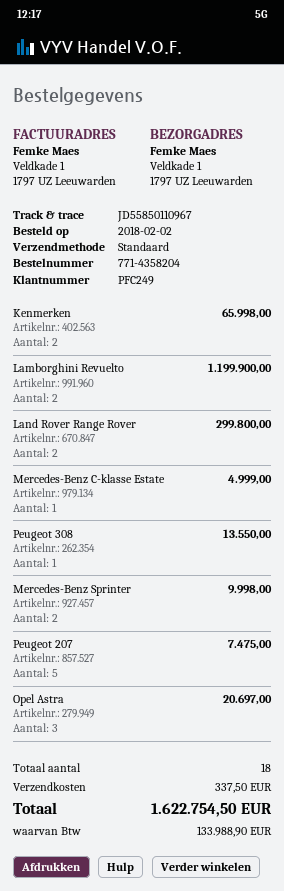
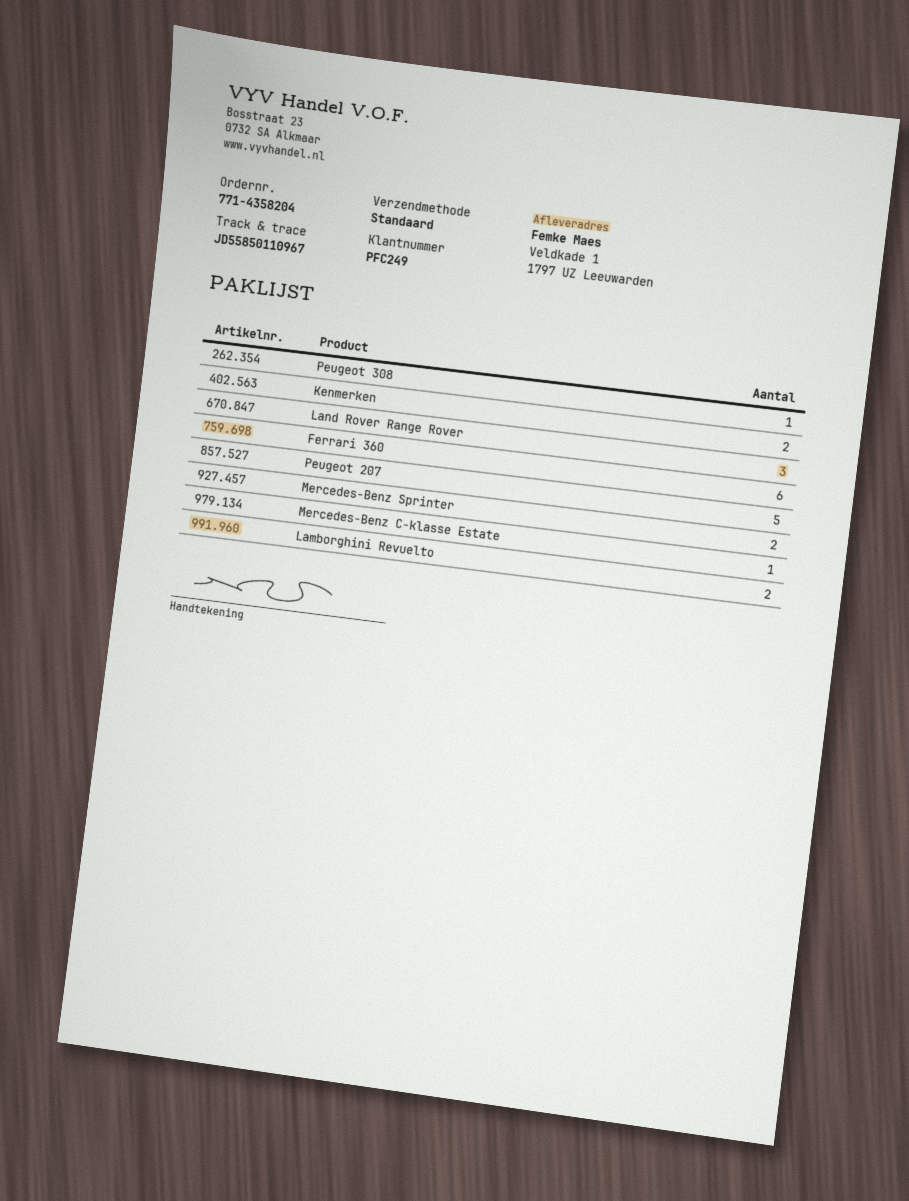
Land Rover Range Rover: 2 -> 3
Opel Astra: 3 -> none
Ferrari 360: none -> 6

